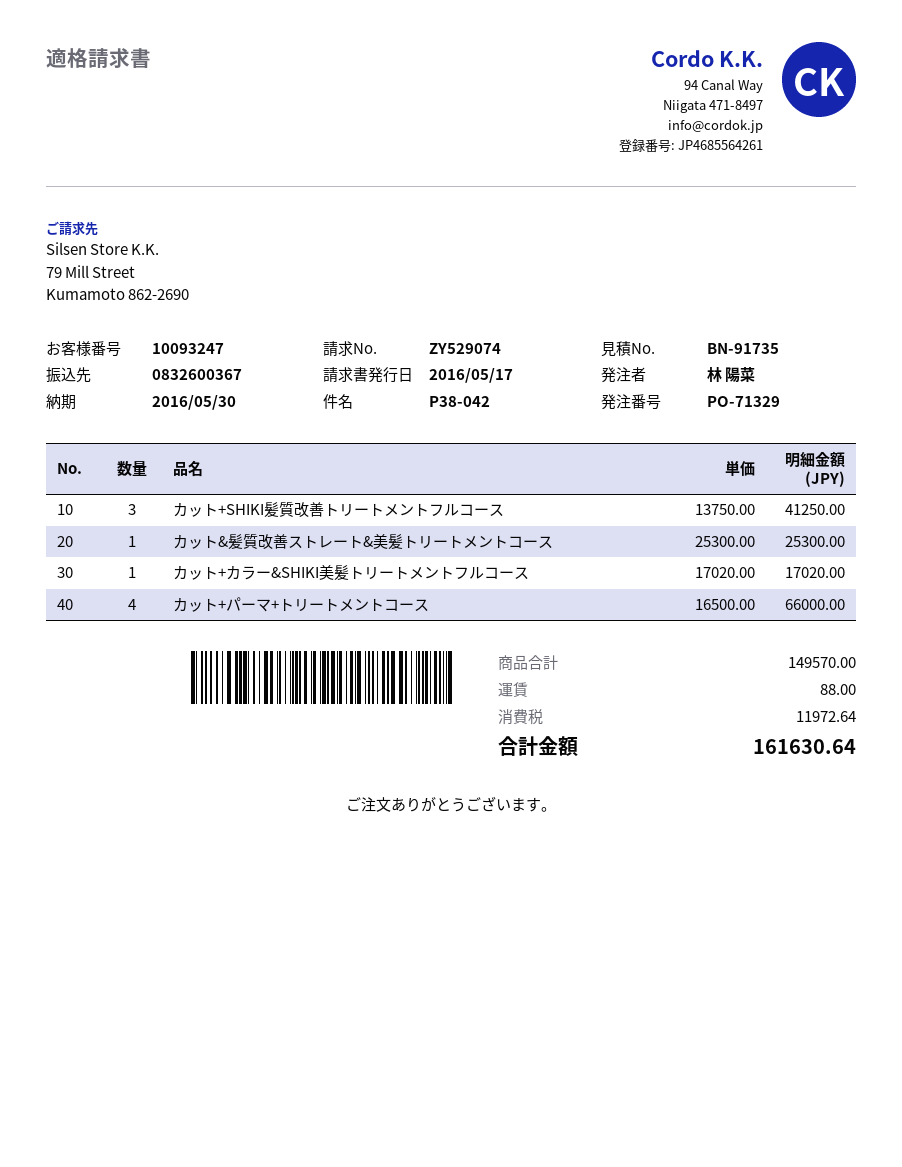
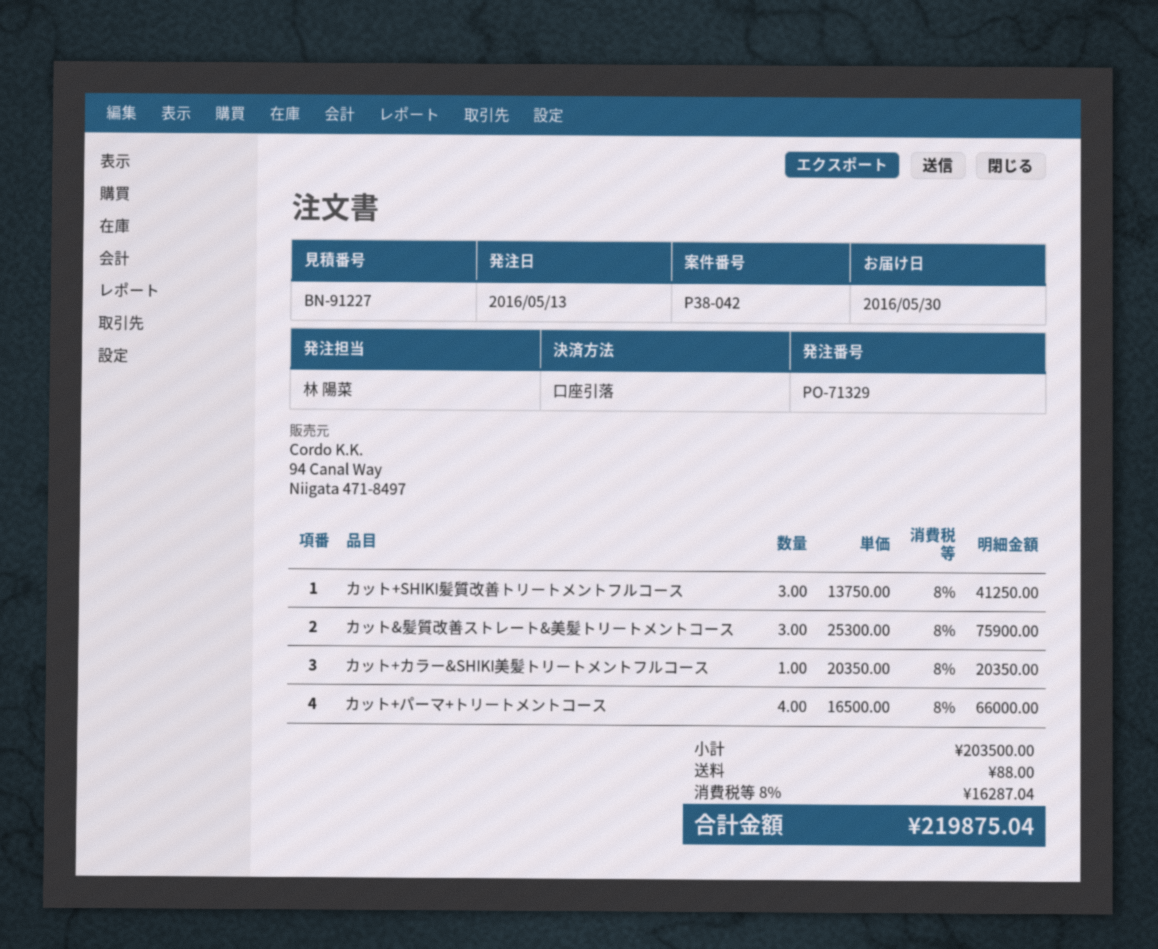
quote number: BN-91735 -> BN-91227
カット&髪質改善ストレート&美髪トリートメントコース: 1 x 25300.00 = 25300.00 -> 3 x 25300.00 = 75900.00
カット+カラー&SHIKI美髪トリートメントフルコース: 1 x 17020.00 = 17020.00 -> 1 x 20350.00 = 20350.00
subtotal: 149570.00 -> 203500.00
tax: 11972.64 -> 16287.04
total: 161630.64 -> 219875.04

